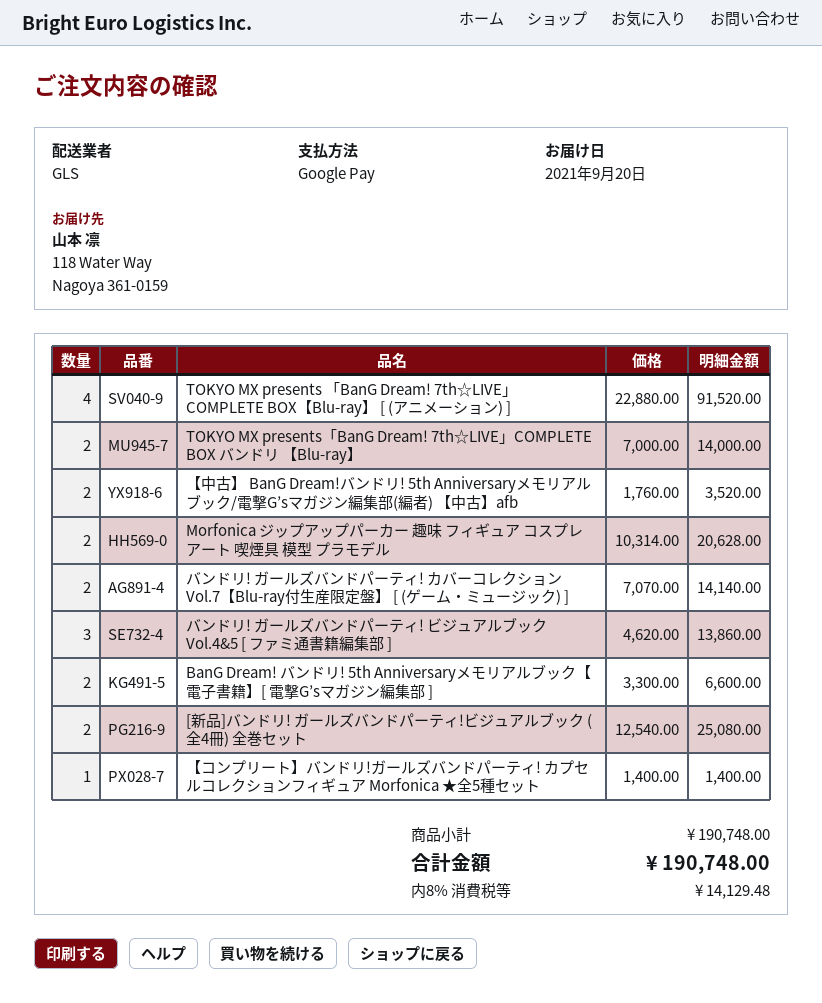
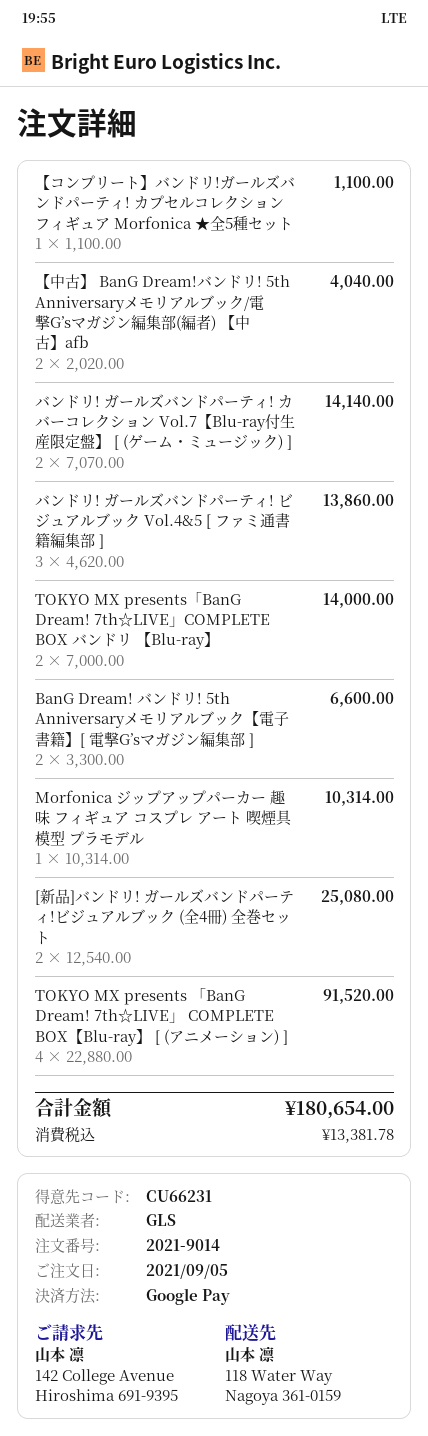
【中古】 BanG Dream!バンドリ! 5th Anniversaryメモリアルブック/電撃G’sマガジン編集部(編者) 【中古】afb: 2 x 1760.00 = 3520.00 -> 2 x 2020.00 = 4040.00
Morfonica ジップアップパーカー 趣味 フィギュア コスプレ アート 喫煙具 模型 プラモデル: 2 x 10314.00 = 20628.00 -> 1 x 10314.00 = 10314.00
【コンプリート】バンドリ!ガールズバンドパーティ! カプセルコレクションフィギュア Morfonica ★全5種セット: 1 x 1400.00 = 1400.00 -> 1 x 1100.00 = 1100.00
tax: 14129.48 -> 13381.78
total: 190748.00 -> 180654.00

